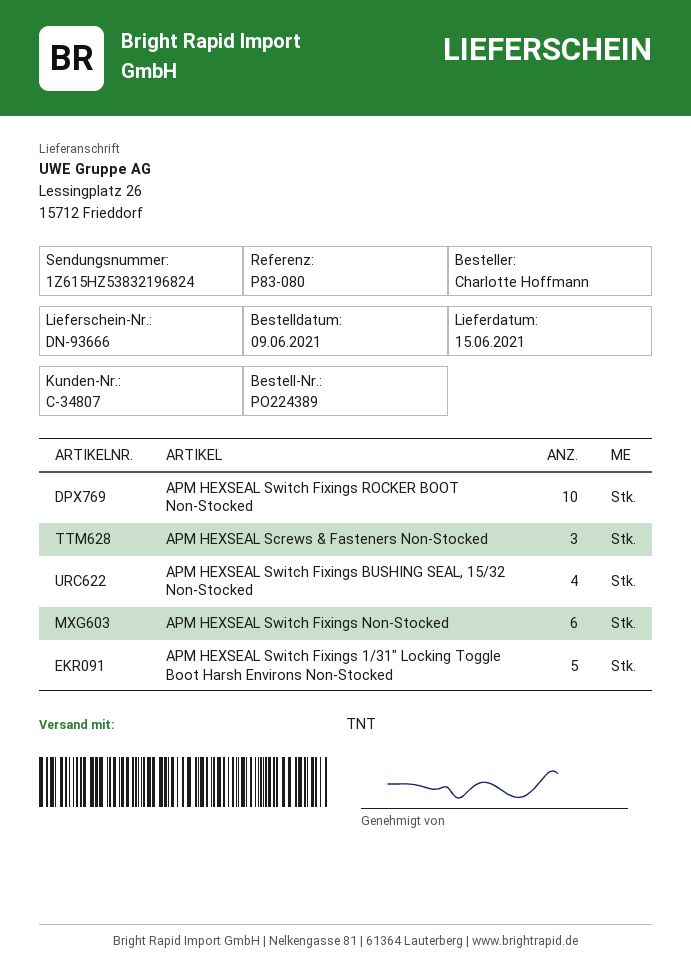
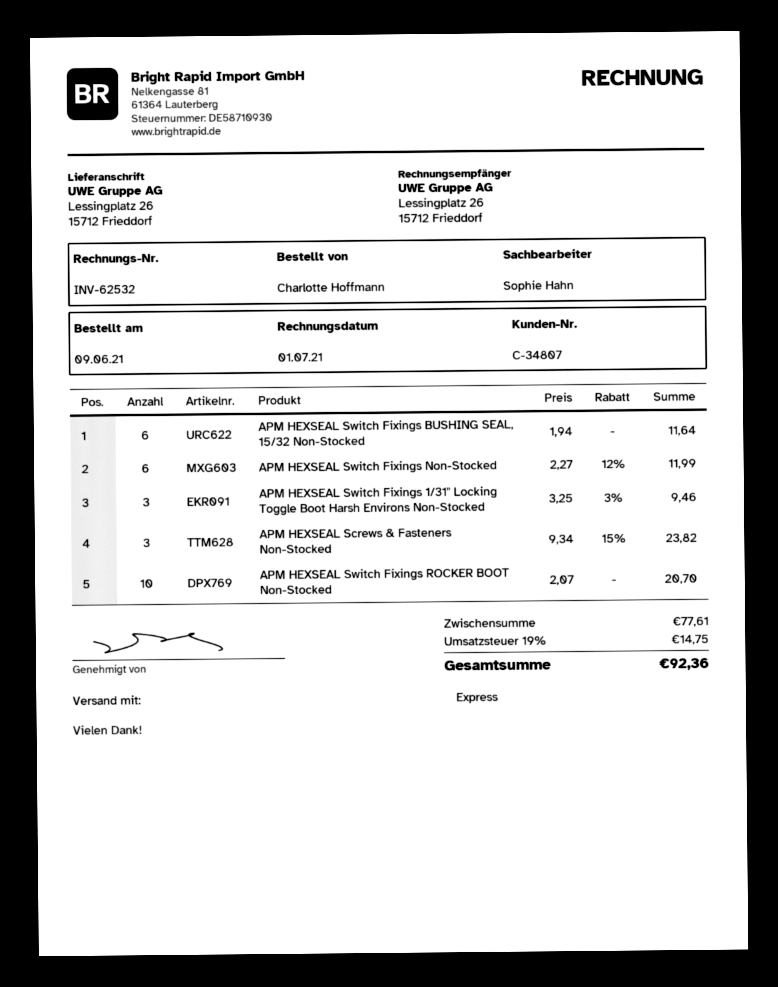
shipping method: TNT -> express
APM HEXSEAL Switch Fixings BUSHING SEAL, 15/32 Non-Stocked: 4 -> 6
APM HEXSEAL Switch Fixings 1/31" Locking Toggle Boot Harsh Environs Non-Stocked: 5 -> 3

